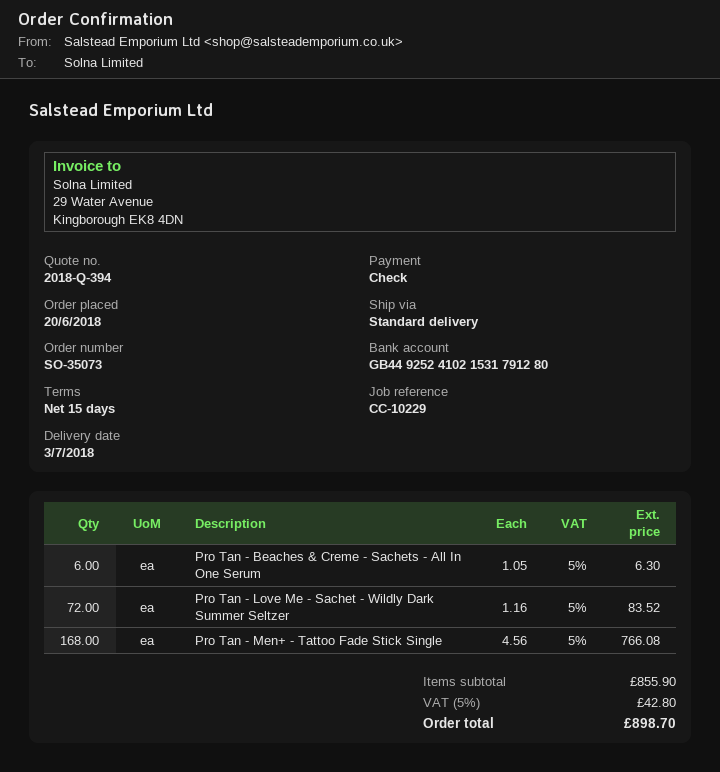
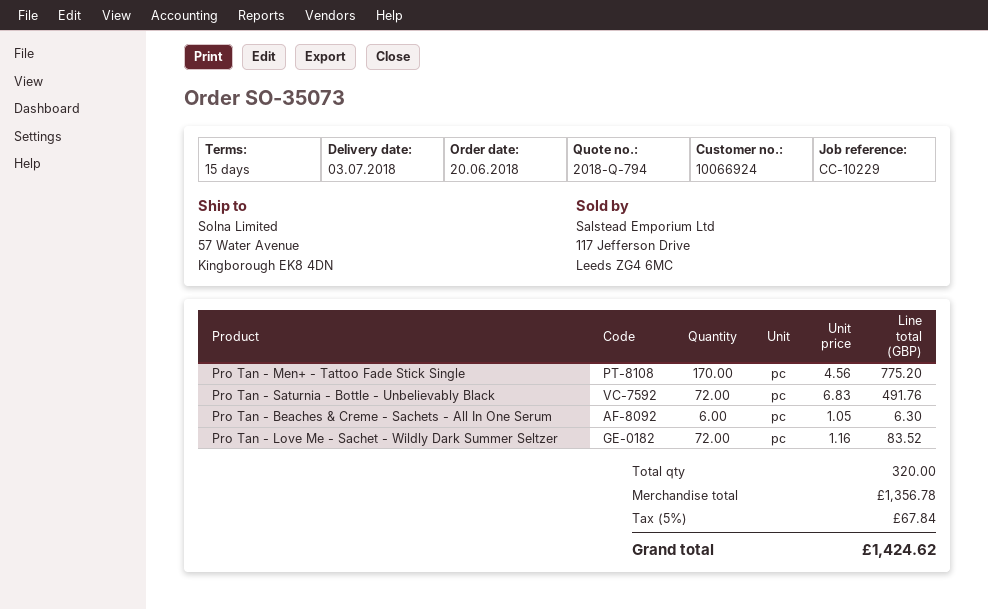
quote number: 2018-Q-394 -> 2018-Q-794
Pro Tan - Men+ - Tattoo Fade Stick Single: 168 x 4.56 = 766.08 -> 170 x 4.56 = 775.20
Pro Tan - Saturnia - Bottle - Unbelievably Black: none -> 72 x 6.83 = 491.76
subtotal: 855.90 -> 1356.78
tax: 5% = 42.80 -> 5% = 67.84
total: 898.70 -> 1424.62

